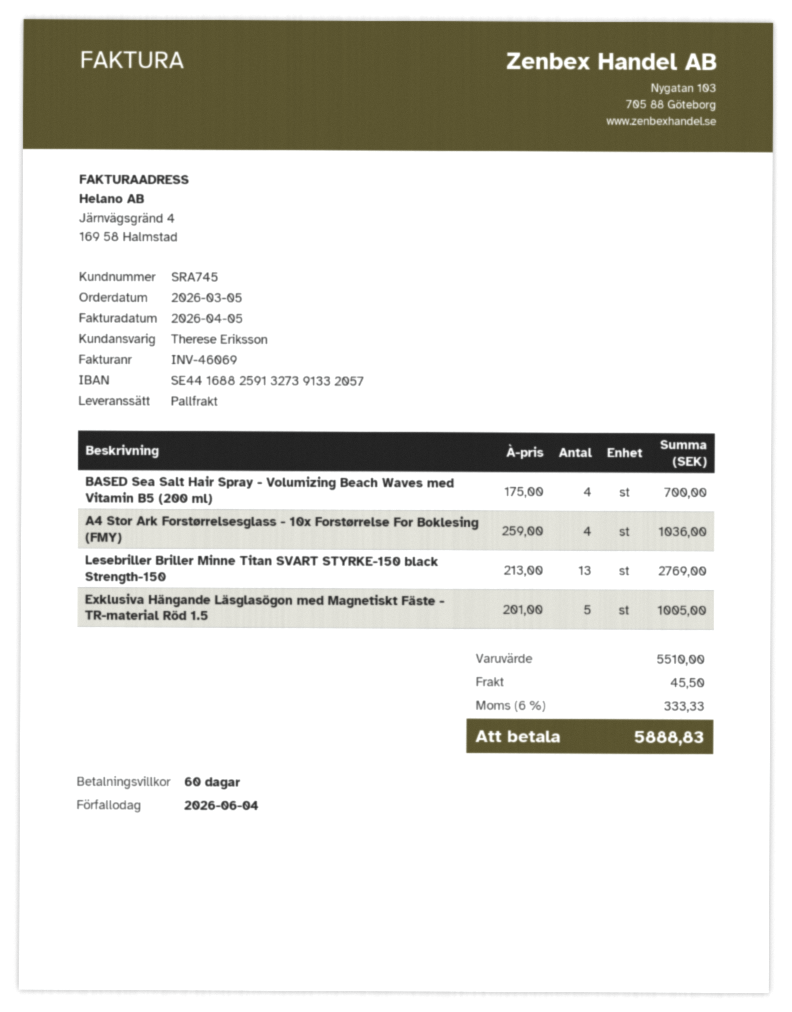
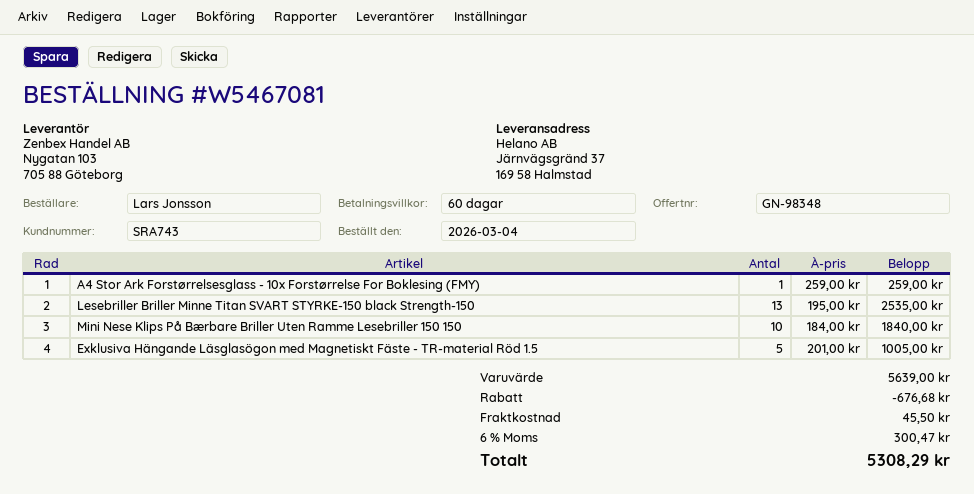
order date: 2026-03-05 -> 2026-03-04
customer number: SRA745 -> SRA743
BASED Sea Salt Hair Spray - Volumizing Beach Waves med Vitamin B5 (200 ml): 4 x 175.00 = 700.00 -> none
A4 Stor Ark Forstørrelsesglass - 10x Forstørrelse For Boklesing (FMY): 4 x 259.00 = 1036.00 -> 1 x 259.00 = 259.00
Lesebriller Briller Minne Titan SVART STYRKE-150 black Strength-150: 13 x 213.00 = 2769.00 -> 13 x 195.00 = 2535.00
Mini Nese Klips På Bærbare Briller Uten Ramme Lesebriller 150 150: none -> 10 x 184.00 = 1840.00
subtotal: 5510.00 -> 5639.00
discount: none -> 676.68
tax: 6% = 333.33 -> 6% = 300.47
total: 5888.83 -> 5308.29

